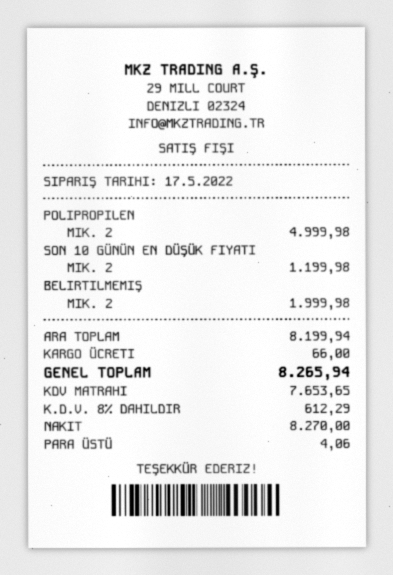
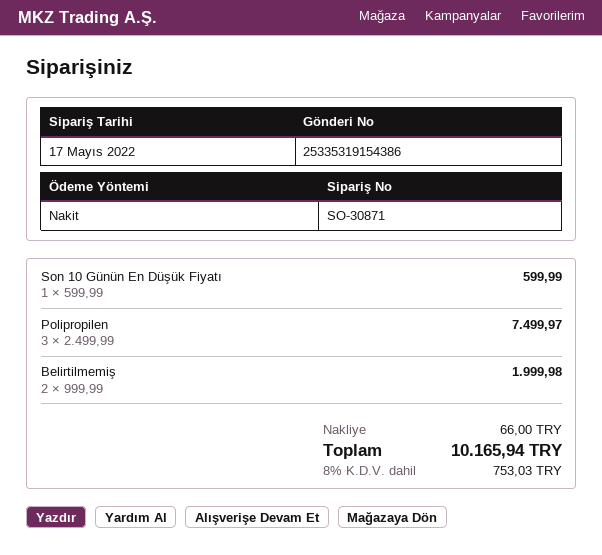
POLIPROPILEN: 2 for 4999.98 -> 3 for 7499.97
SON 10 GÜNÜN EN DÜŞÜK FIYATI: 2 for 1199.98 -> 1 for 599.99
tax: 8% = 612.29 -> 8% = 753.03
total: 8265.94 -> 10165.94

